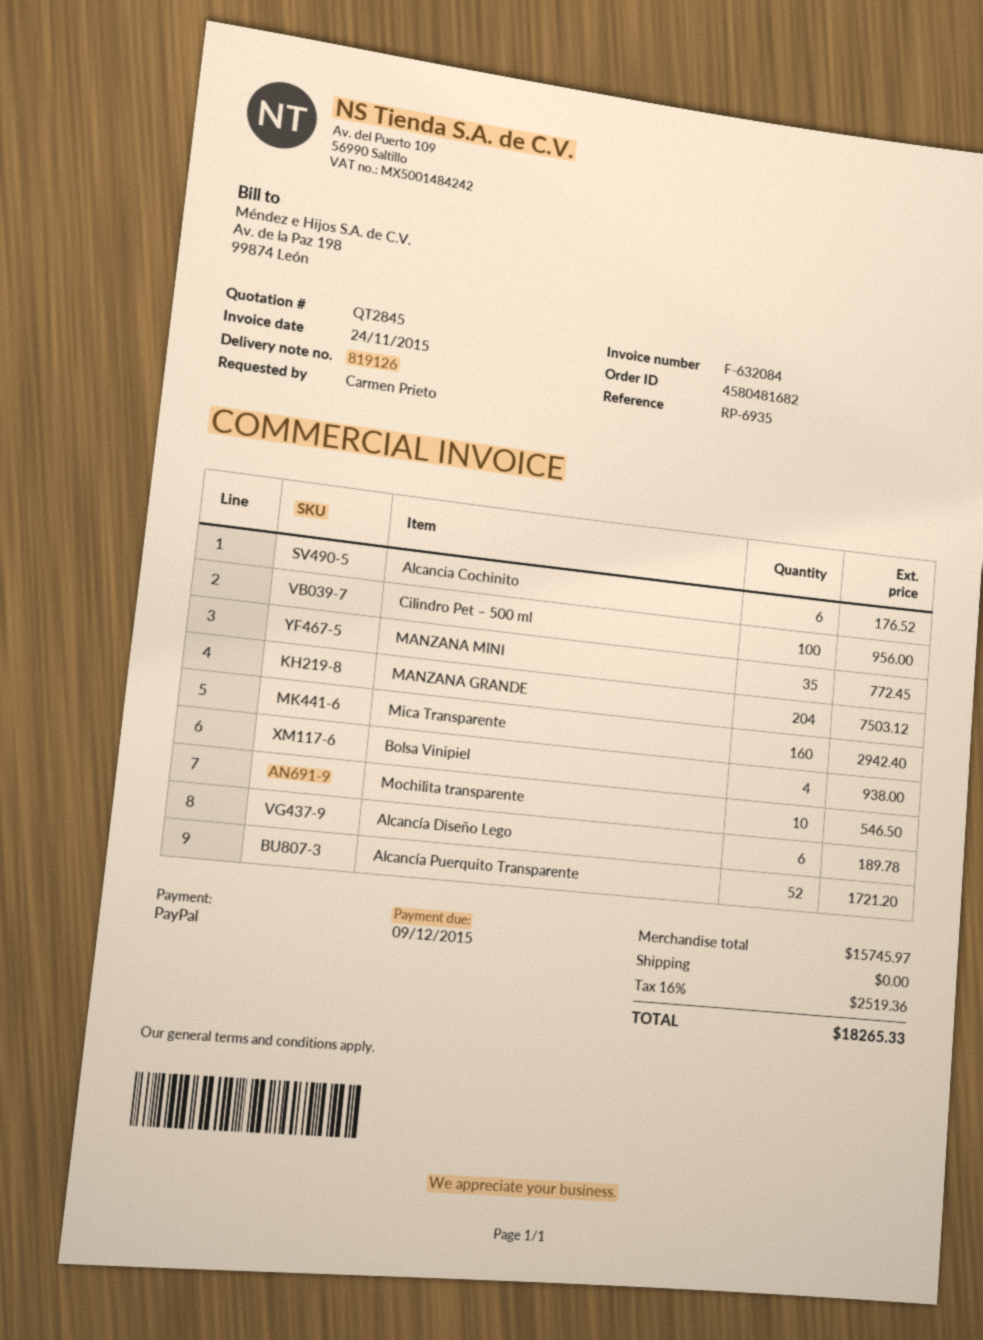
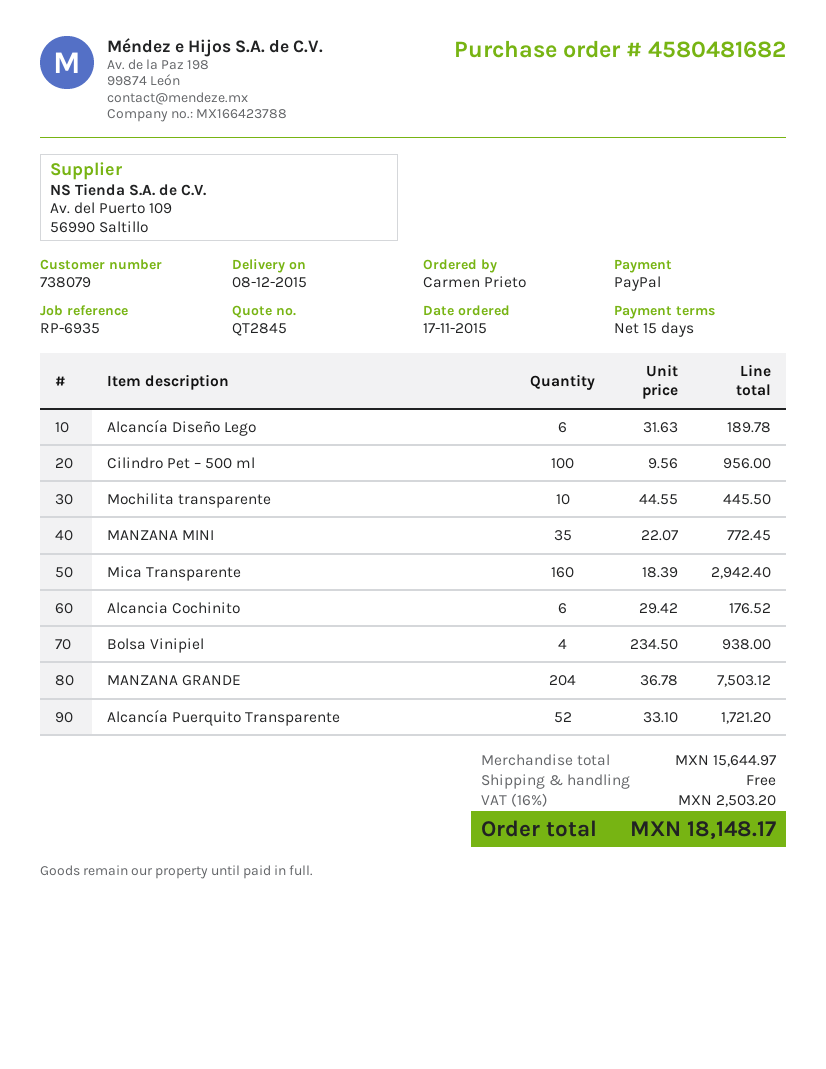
Mochilita transparente: 10 for 546.50 -> 10 for 445.50
subtotal: 15745.97 -> 15644.97
tax: 16% = 2519.36 -> 16% = 2503.20
total: 18265.33 -> 18148.17

